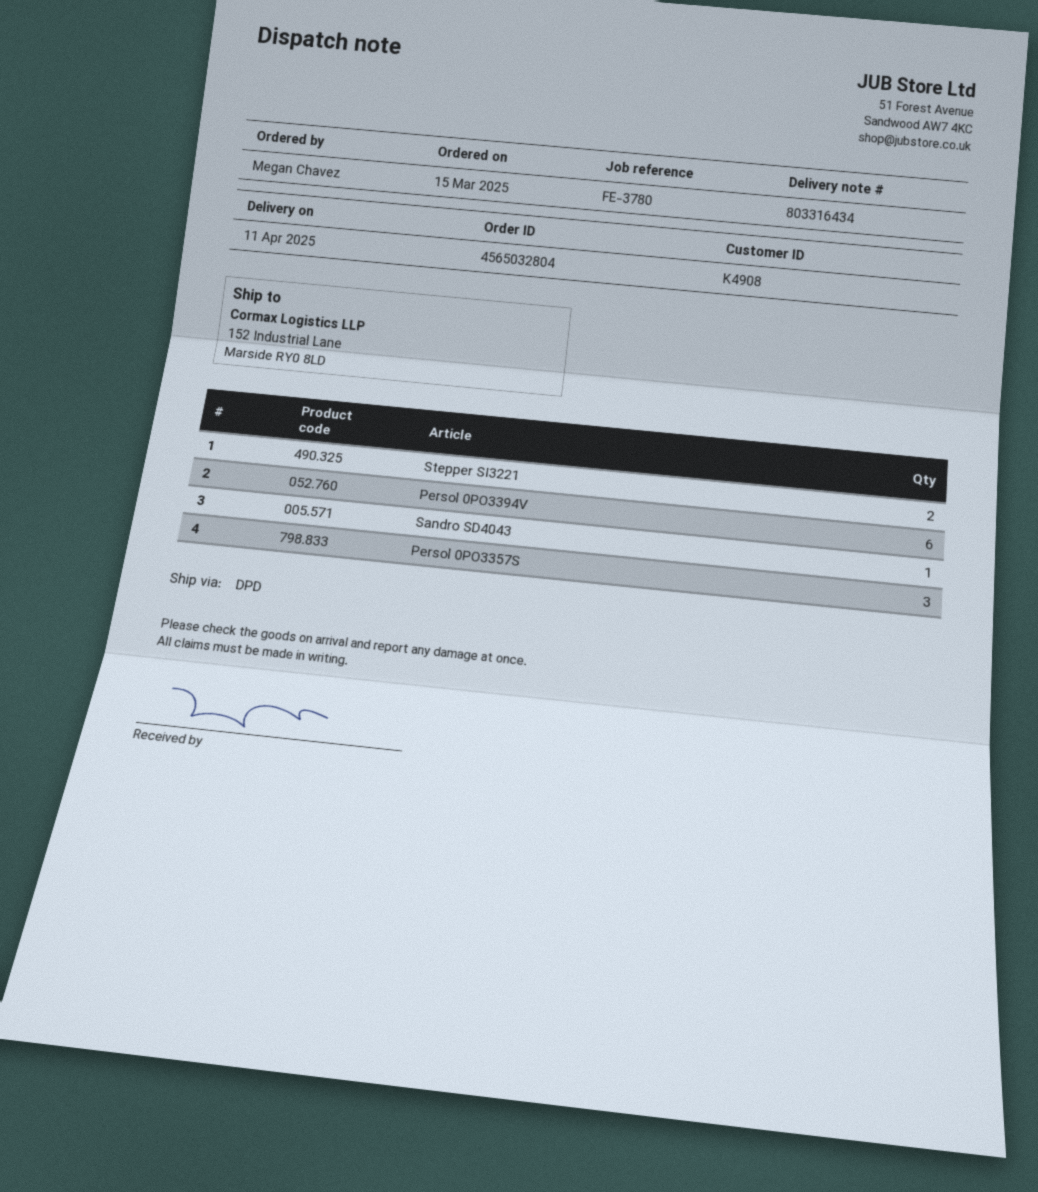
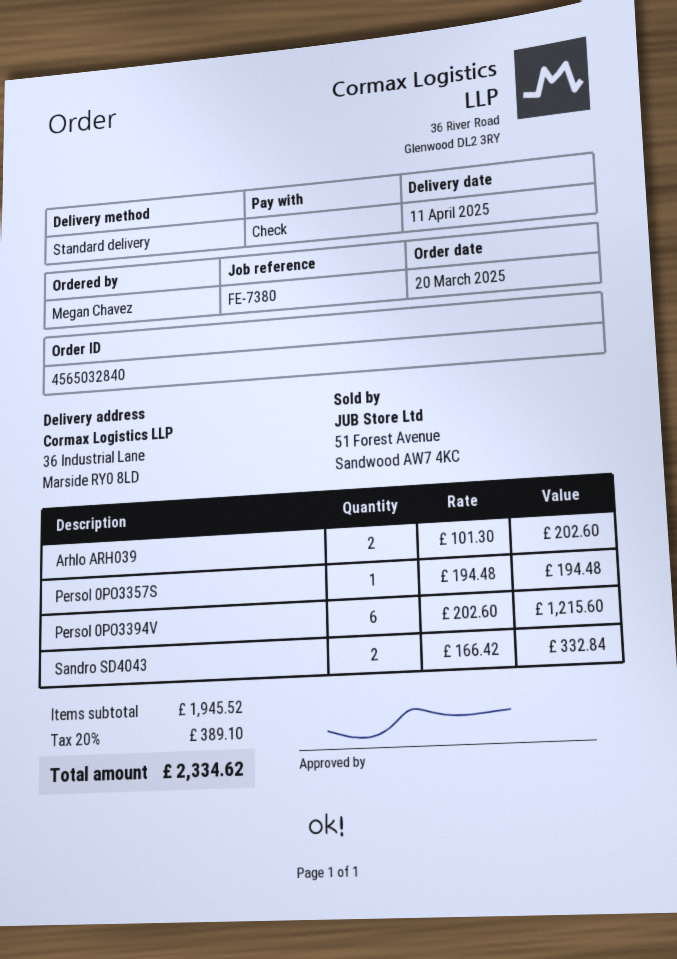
order number: 4565032804 -> 4565032840
order date: 2025-03-15 -> 2025-03-20
reference: FE-3780 -> FE-7380
shipping method: DPD -> standard
ship to: 152 Industrial Lane, Marside RY0 8LD -> 36 Industrial Lane, Marside RY0 8LD
Stepper SI3221: 2 -> none
Sandro SD4043: 1 -> 2
Persol 0PO3357S: 3 -> 1
Arhlo ARH039: none -> 2

